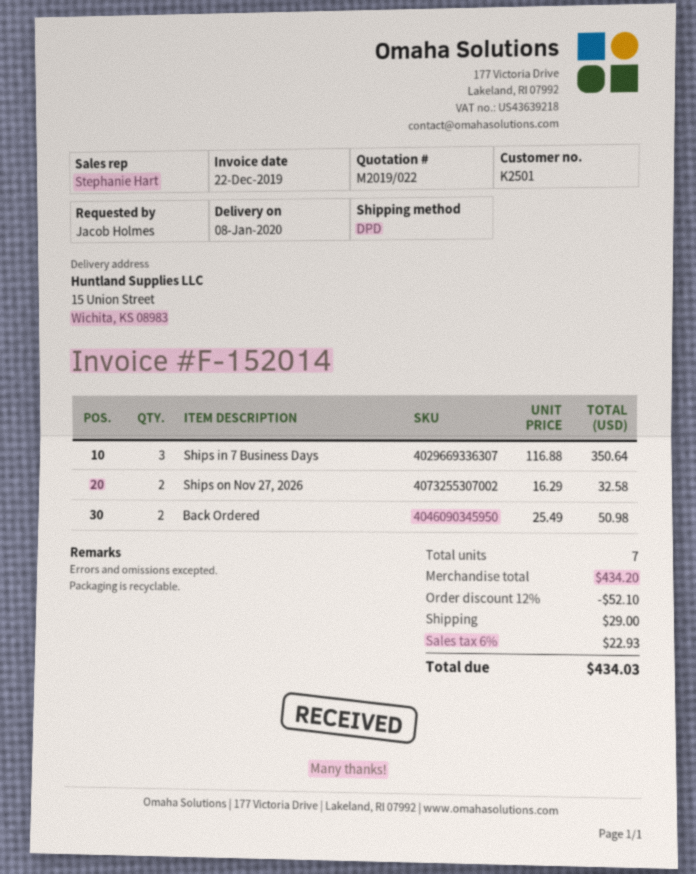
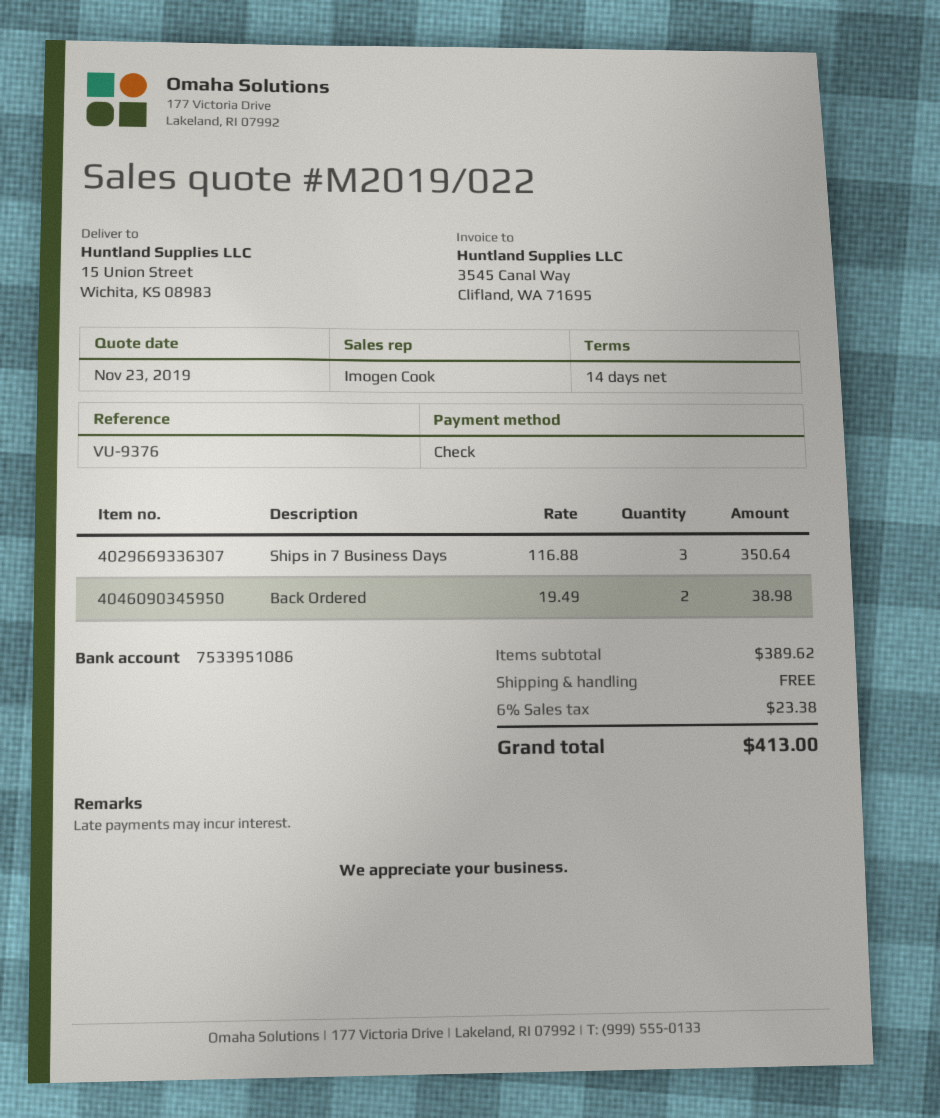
sales rep: Stephanie Hart -> Imogen Cook
Ships on Nov 27, 2026: 2 x 16.29 = 32.58 -> none
Back Ordered: 2 x 25.49 = 50.98 -> 2 x 19.49 = 38.98
subtotal: 434.20 -> 389.62
discount: 12% = 52.10 -> none
shipping: 29.00 -> 0.00
tax: 6% = 22.93 -> 6% = 23.38
total: 434.03 -> 413.00

